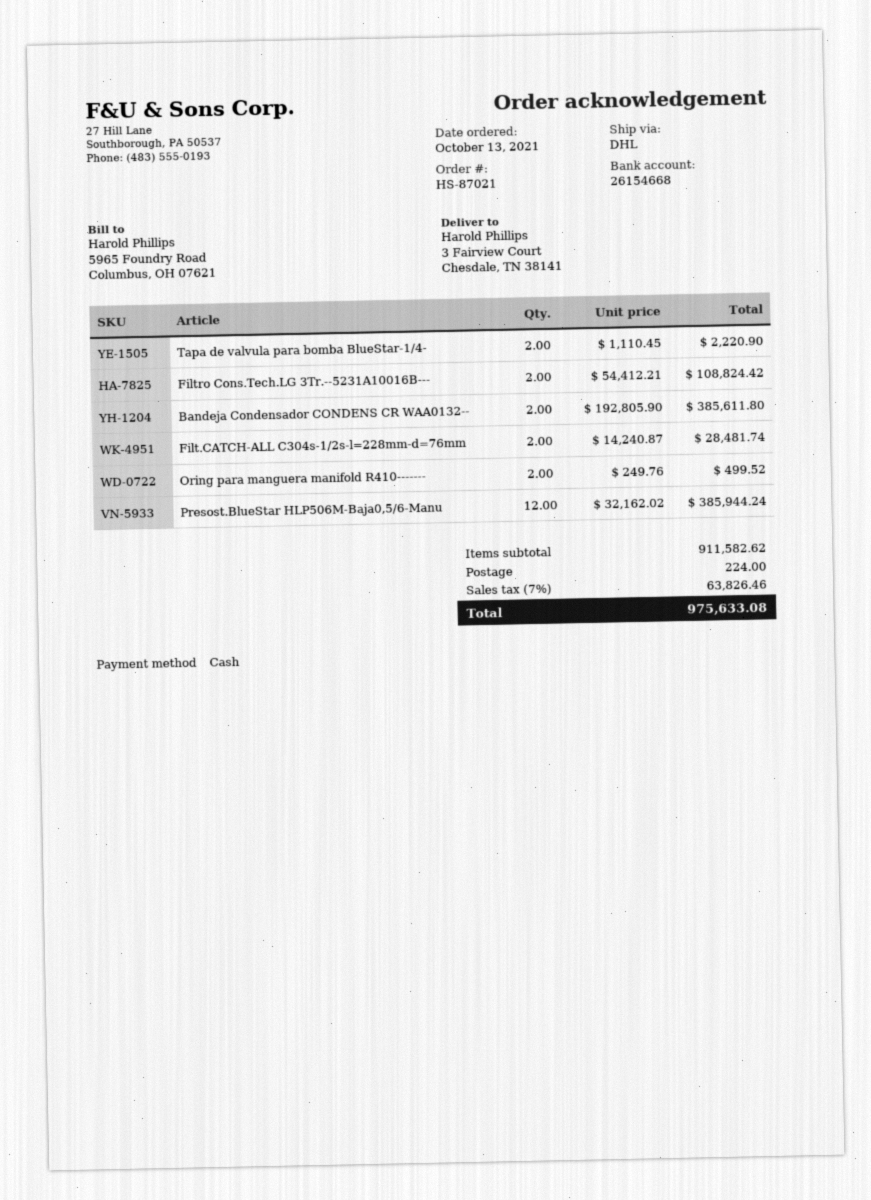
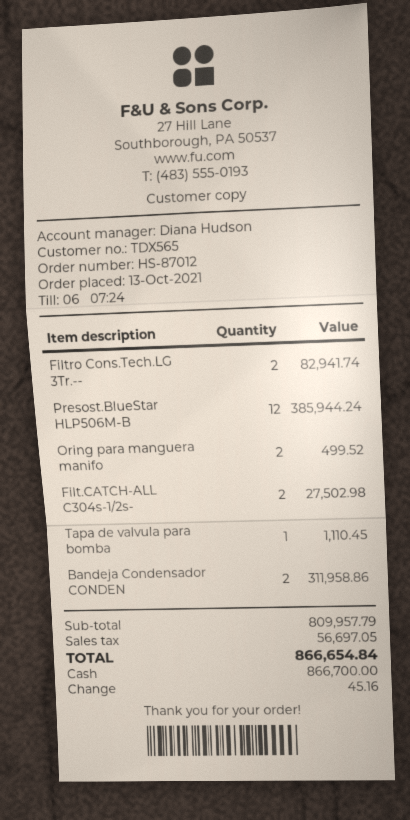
order number: HS-87021 -> HS-87012
Tapa de valvula para bomba BlueStar-1/4-: 2 for 2220.90 -> 1 for 1110.45
Filtro Cons.Tech.LG 3Tr.--5231A10016B---: 2 for 108824.42 -> 2 for 82941.74
Bandeja Condensador CONDENS CR WAA0132--: 2 for 385611.80 -> 2 for 311958.86
Filt.CATCH-ALL C304s-1/2s-l=228mm-d=76mm: 2 for 28481.74 -> 2 for 27502.98
subtotal: 911582.62 -> 809957.79
shipping: 224.00 -> none
tax: 63826.46 -> 56697.05
total: 975633.08 -> 866654.84

